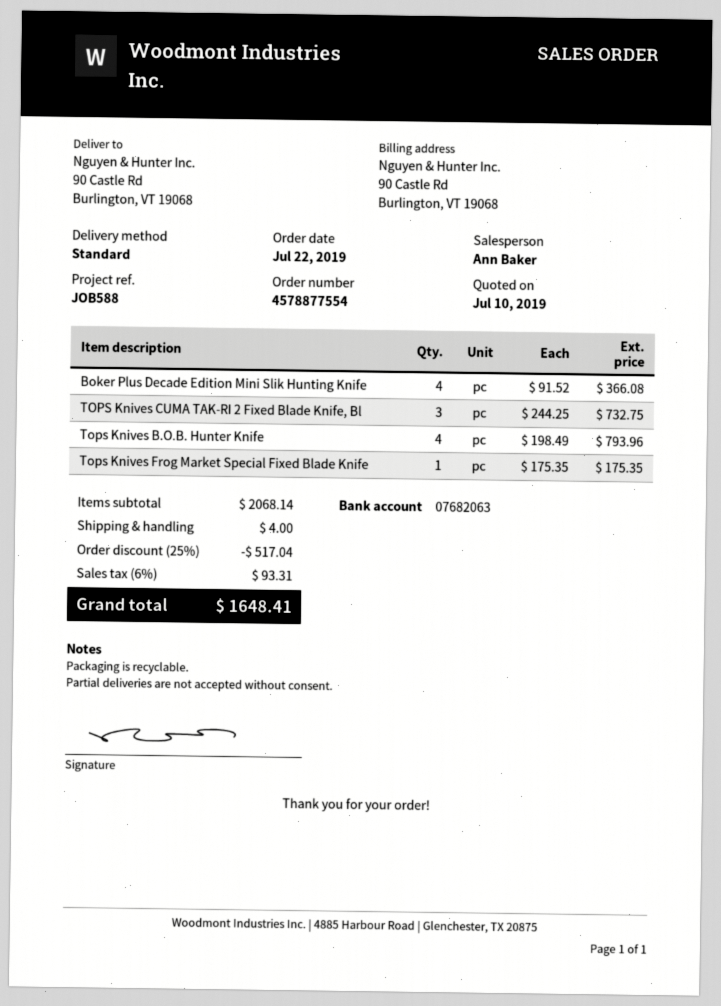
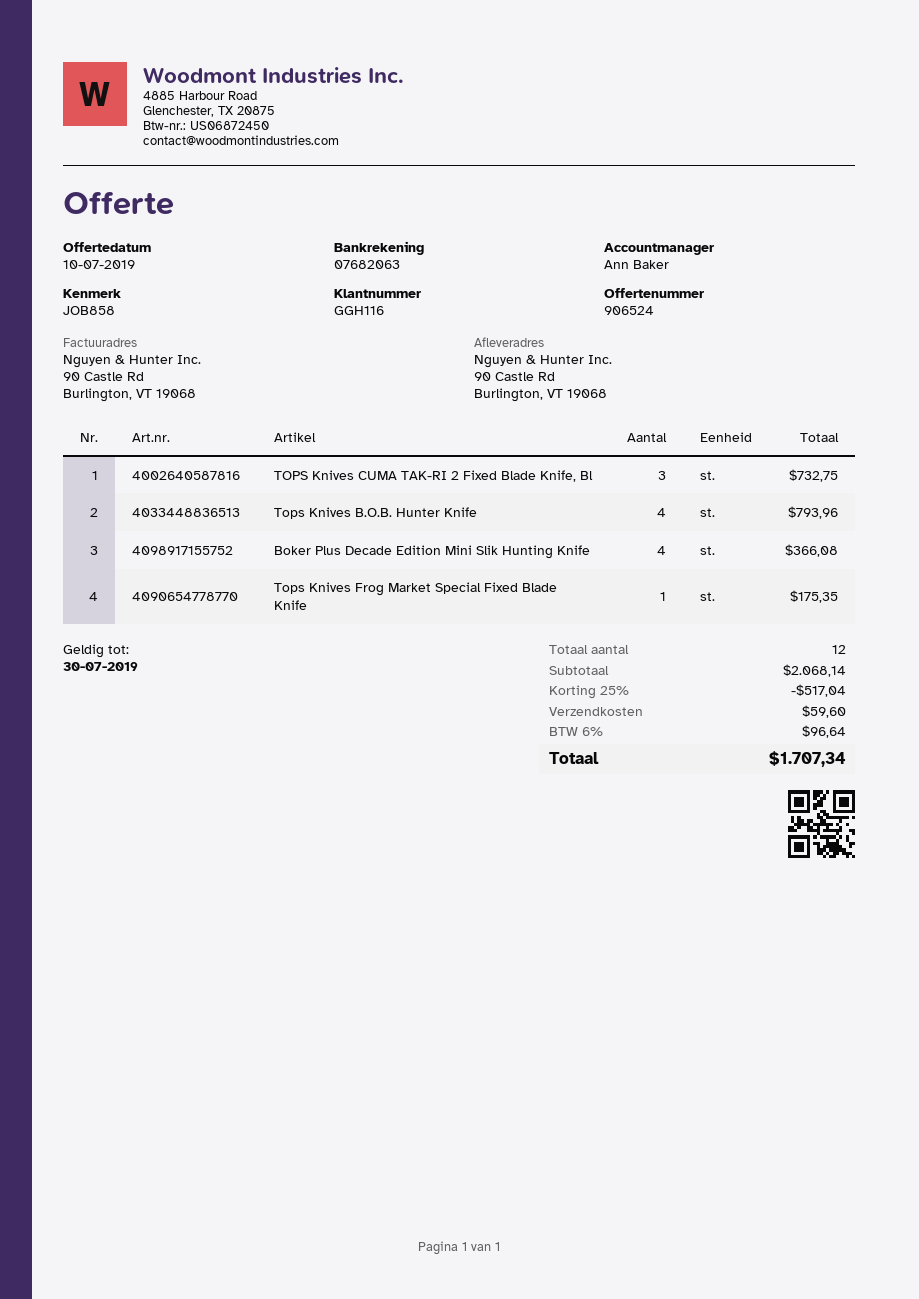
reference: JOB588 -> JOB858
shipping: 4.00 -> 59.60
tax: 6% = 93.31 -> 6% = 96.64
total: 1648.41 -> 1707.34

